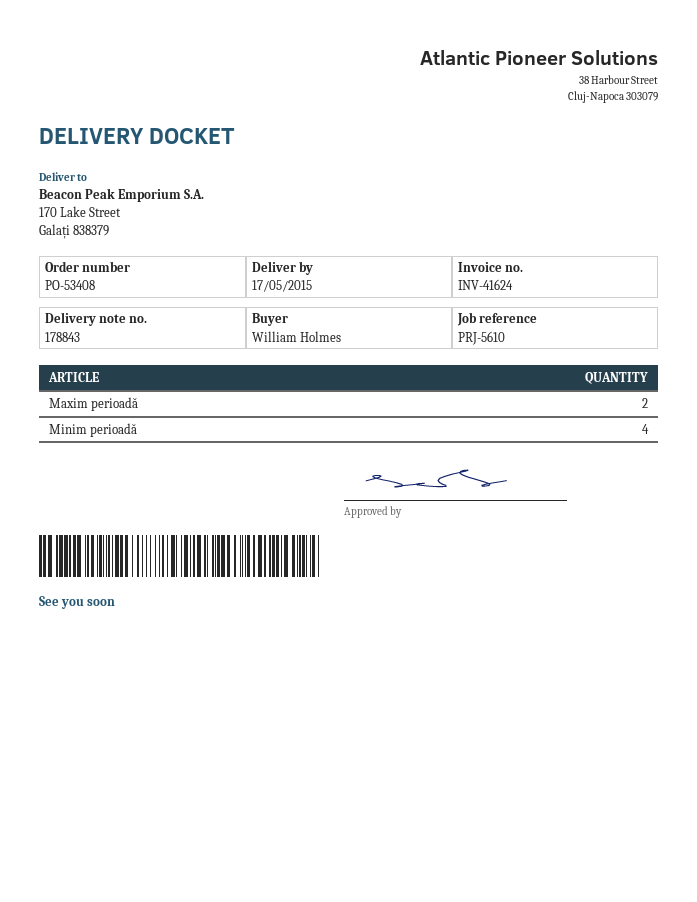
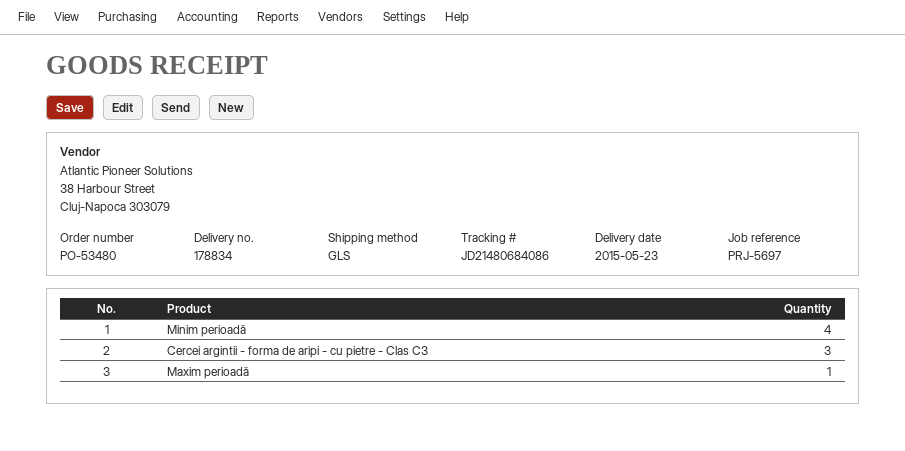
order number: PO-53408 -> PO-53480
delivery note number: 178843 -> 178834
delivery date: 2015-05-17 -> 2015-05-23
reference: PRJ-5610 -> PRJ-5697
Maxim perioadă: 2 -> 1
Cercei argintii - forma de aripi - cu pietre - Clas C3: none -> 3

